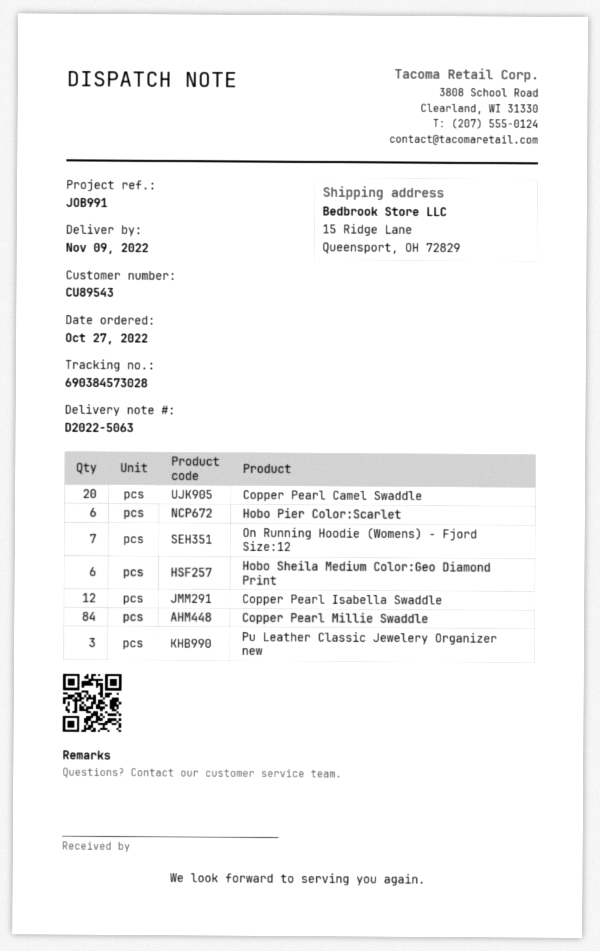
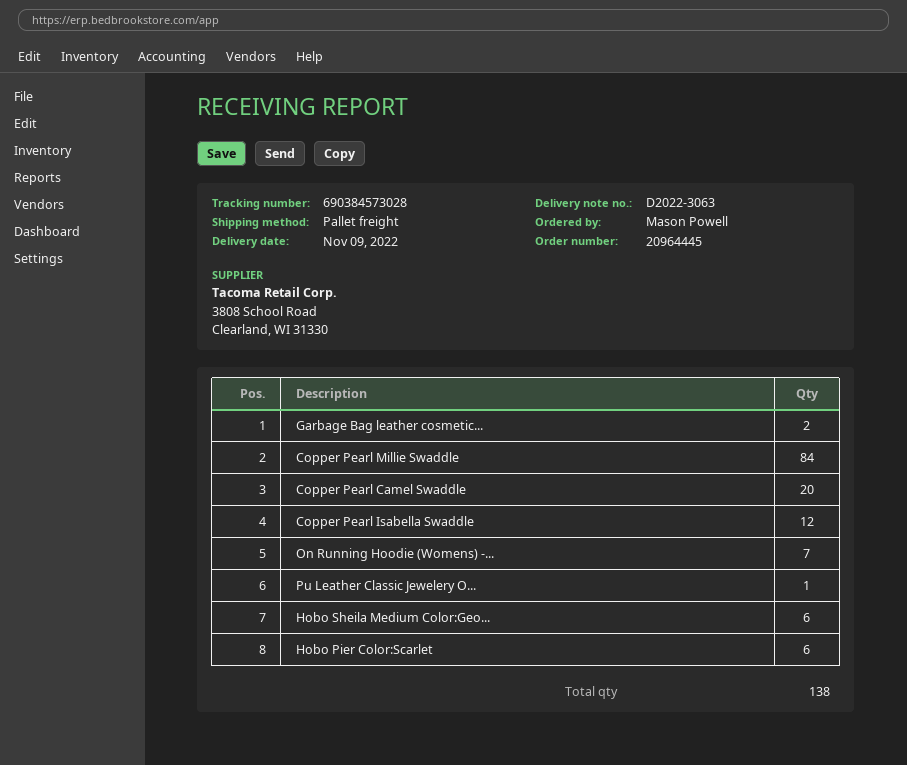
delivery note number: D2022-5063 -> D2022-3063
Pu Leather Classic Jewelery Organizer new: 3 -> 1
Garbage Bag leather cosmetic...: none -> 2

